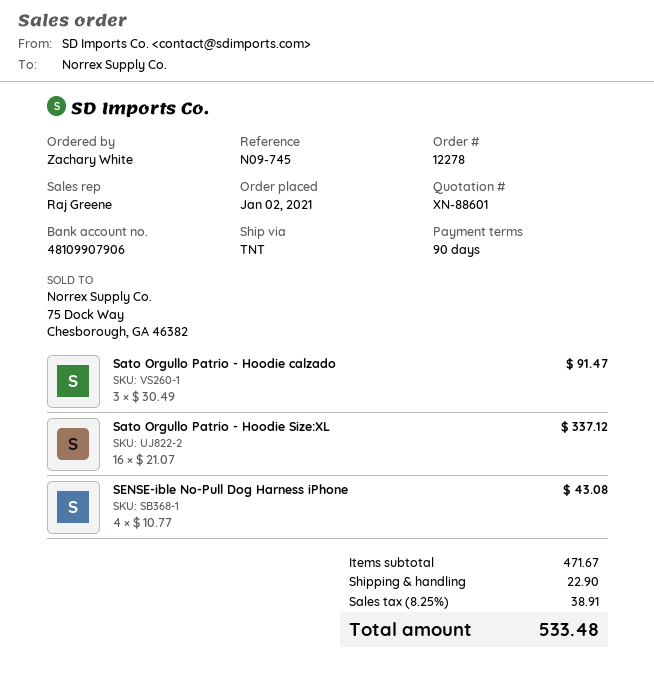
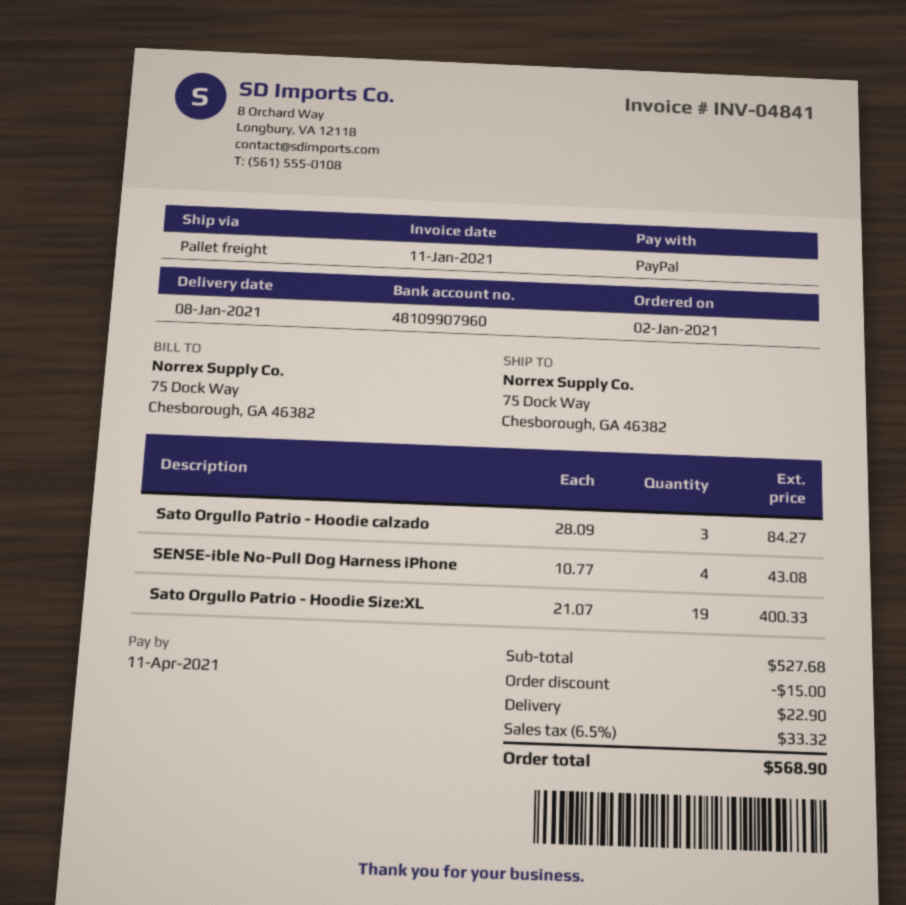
bank account: 48109907906 -> 48109907960
shipping method: TNT -> pallet freight
Sato Orgullo Patrio - Hoodie calzado: 3 x 30.49 = 91.47 -> 3 x 28.09 = 84.27
Sato Orgullo Patrio - Hoodie Size:XL: 16 x 21.07 = 337.12 -> 19 x 21.07 = 400.33
subtotal: 471.67 -> 527.68
discount: none -> 15.00
tax: 8.25% = 38.91 -> 6.5% = 33.32
total: 533.48 -> 568.90

